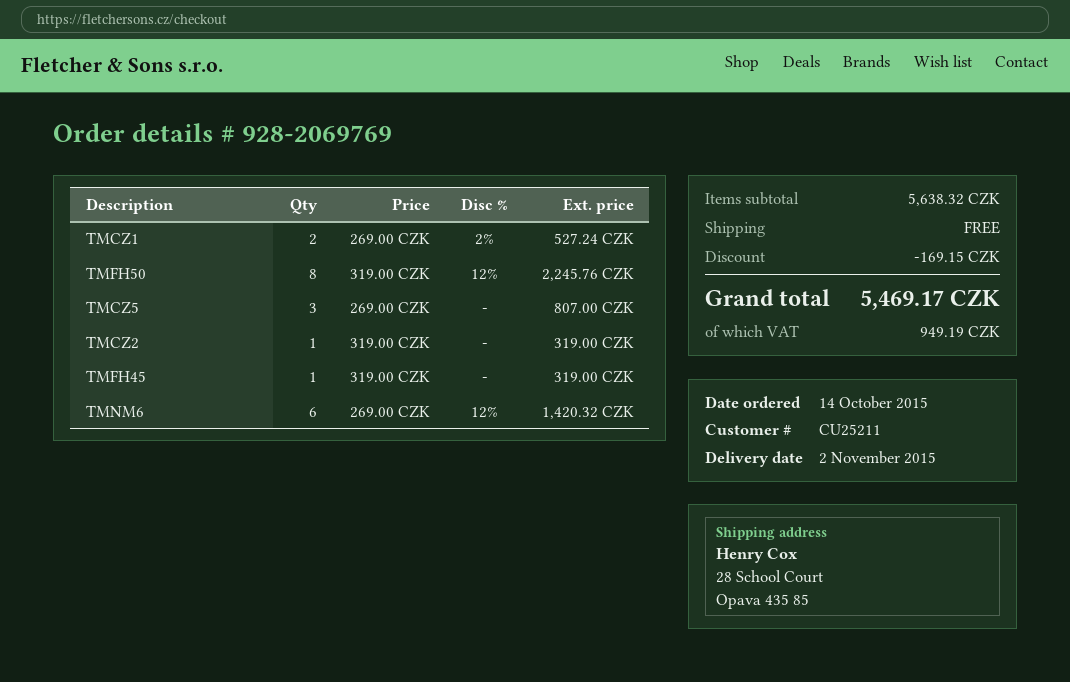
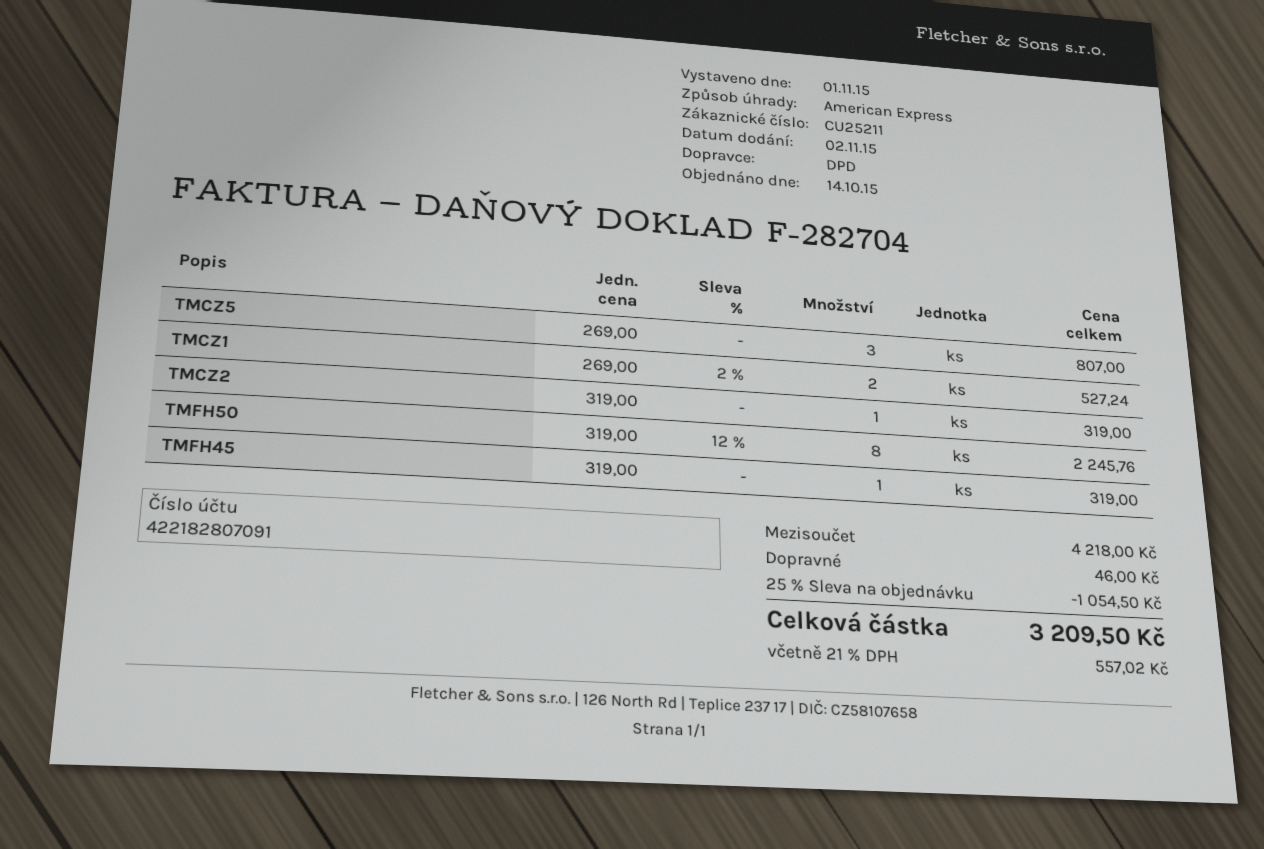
TMNM6: 6 x 269.00 - 12% = 1420.32 -> none
subtotal: 5638.32 -> 4218.00
discount: 169.15 -> 1054.50
shipping: 0.00 -> 46.00
tax: 949.19 -> 557.02
total: 5469.17 -> 3209.50

